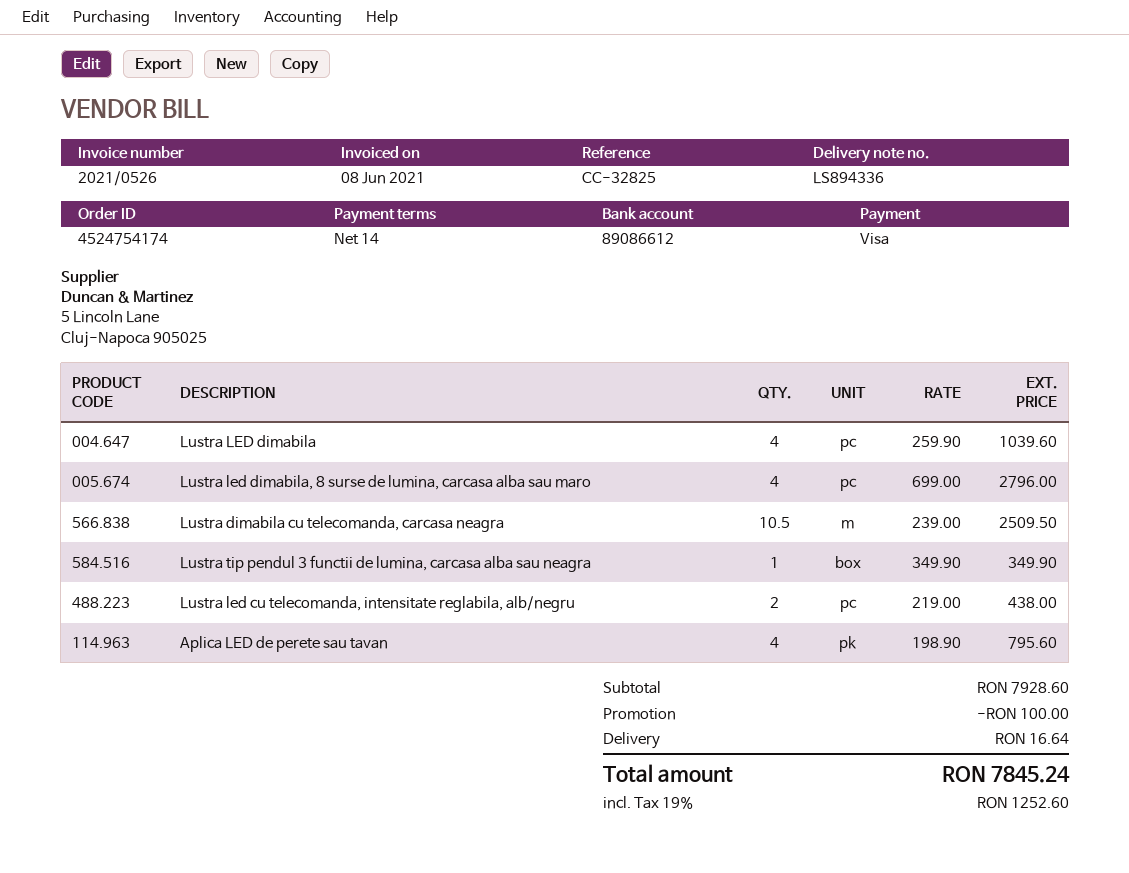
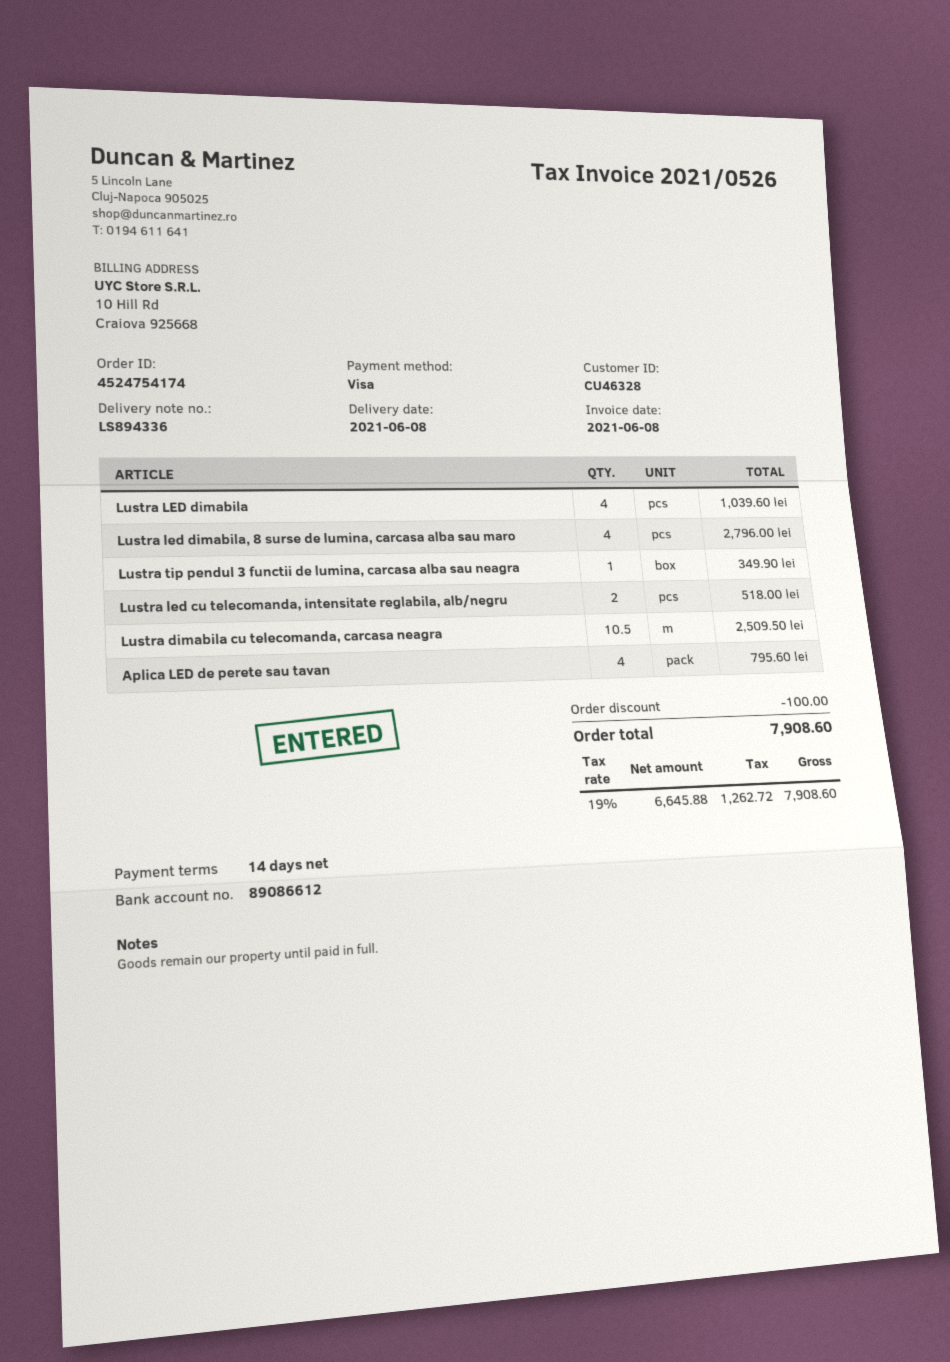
Lustra led cu telecomanda, intensitate reglabila, alb/negru: 2 for 438.00 -> 2 for 518.00
shipping: 16.64 -> none
tax: 19% = 1252.60 -> 19% = 1262.72
total: 7845.24 -> 7908.60

